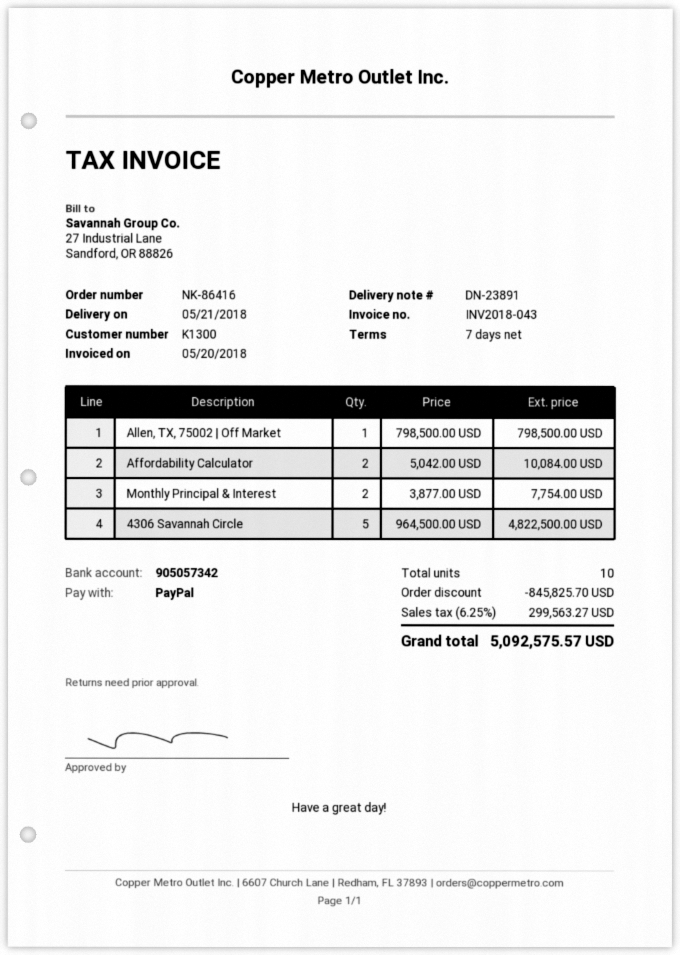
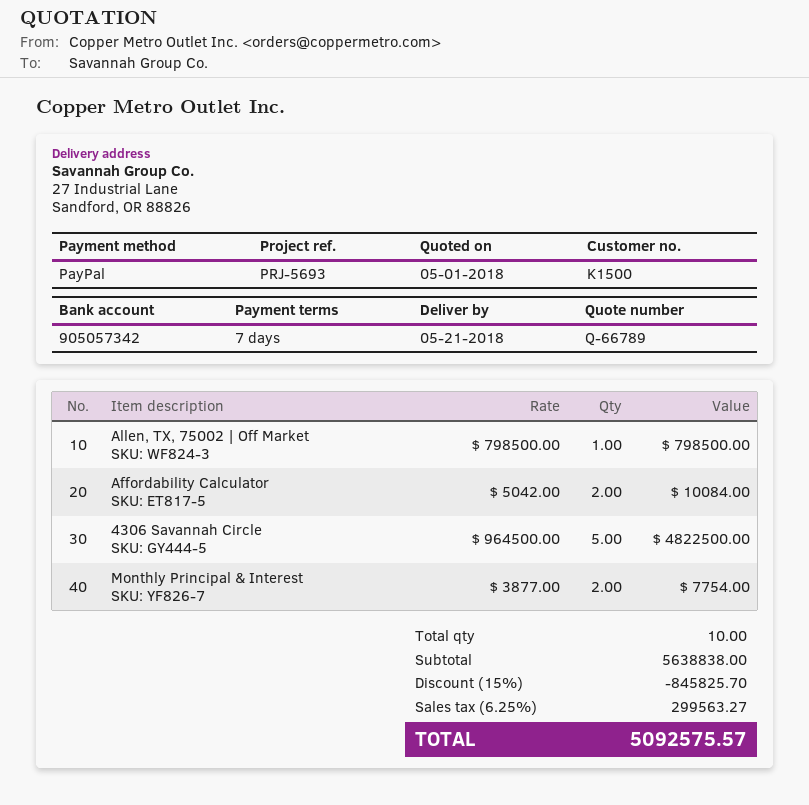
customer number: K1300 -> K1500

